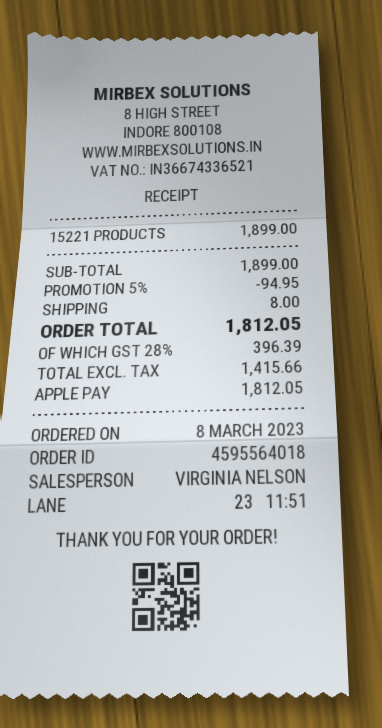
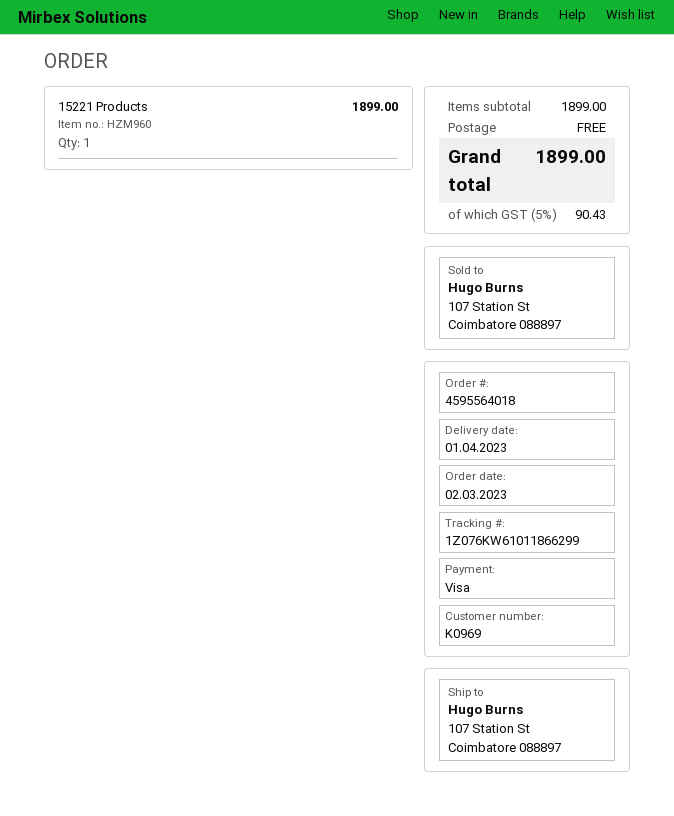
order date: 2023-03-08 -> 2023-03-02
payment method: Apple Pay -> Visa
discount: 5% = 94.95 -> none
shipping: 8.00 -> 0.00
tax: 28% = 396.39 -> 5% = 90.43
total: 1812.05 -> 1899.00

